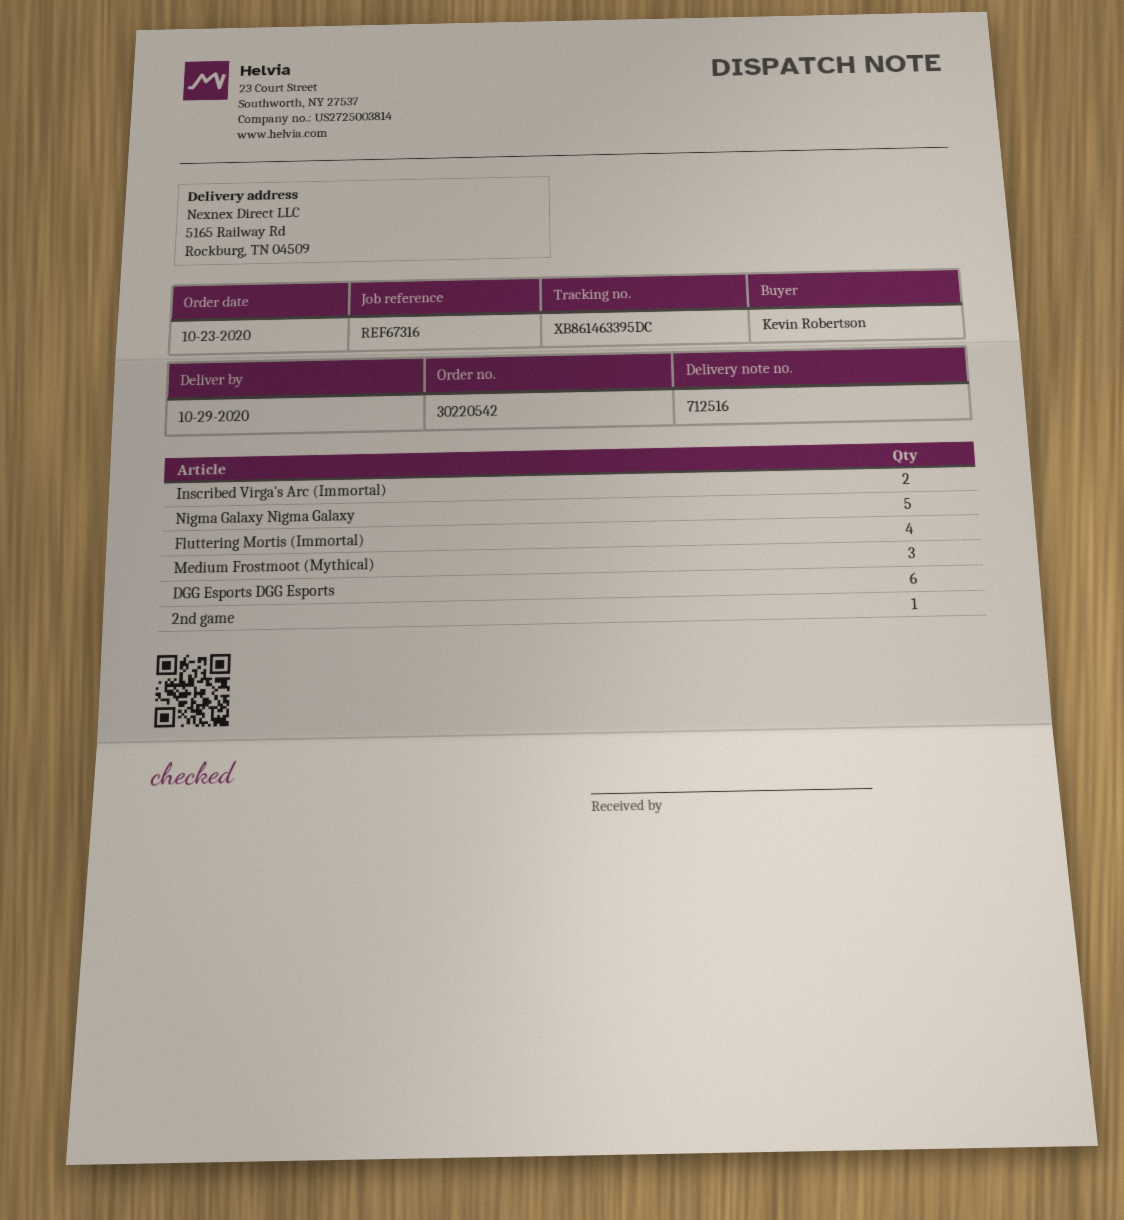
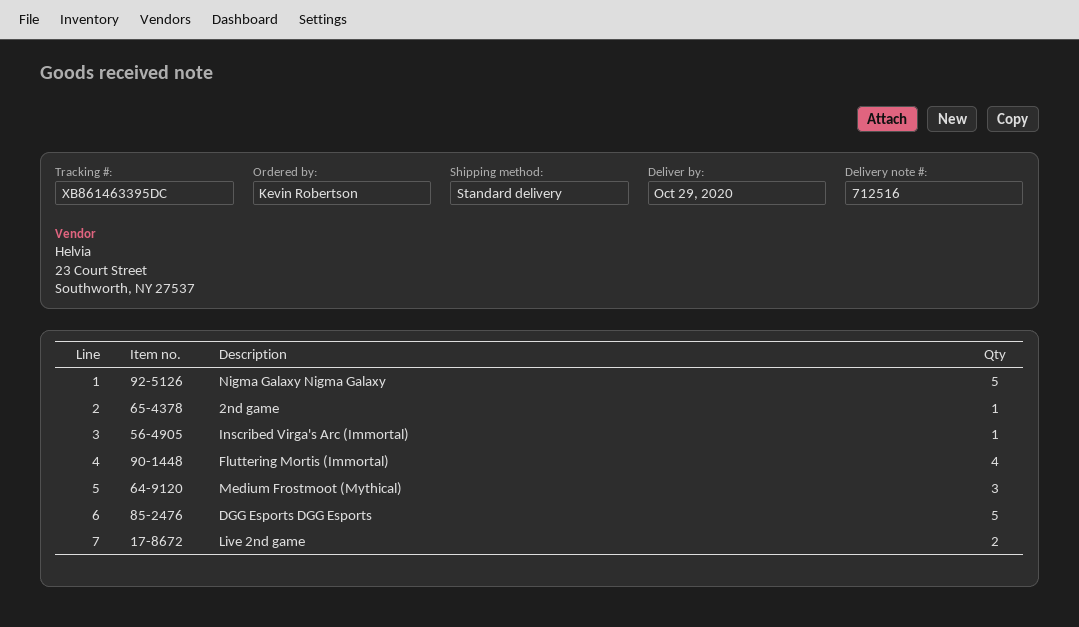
Inscribed Virga's Arc (Immortal): 2 -> 1
DGG Esports DGG Esports: 6 -> 5
Live 2nd game: none -> 2

